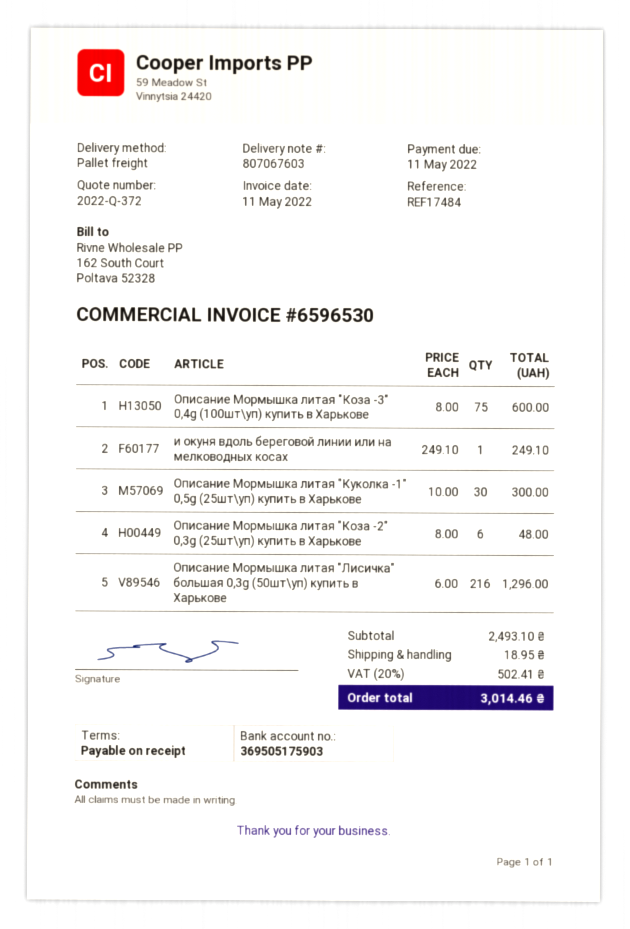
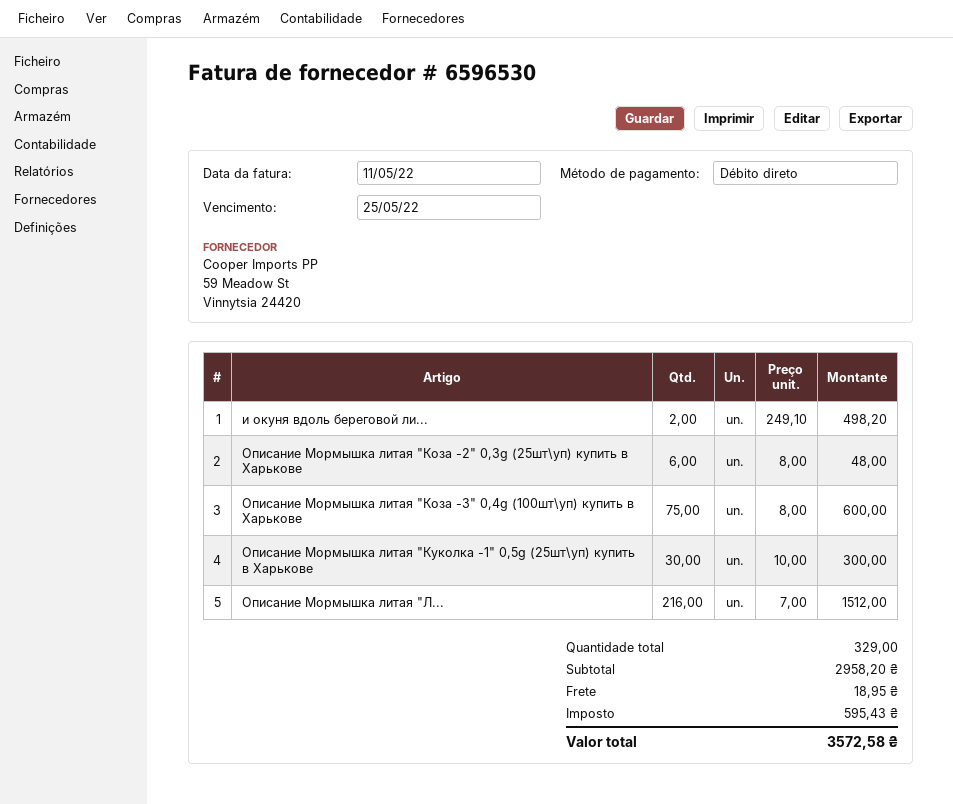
due date: 2022-05-11 -> 2022-05-25
и окуня вдоль береговой линии или на мелководных косах: 1 x 249.10 = 249.10 -> 2 x 249.10 = 498.20
Описание Мормышка литая "Лисичка" большая 0,3g (50шт\уп) купить в Харькове: 216 x 6.00 = 1296.00 -> 216 x 7.00 = 1512.00
subtotal: 2493.10 -> 2958.20
tax: 502.41 -> 595.43
total: 3014.46 -> 3572.58

